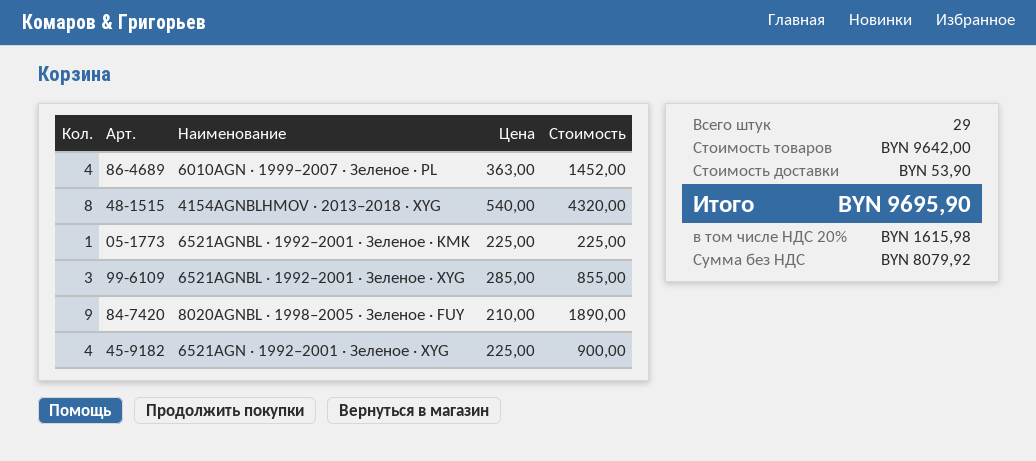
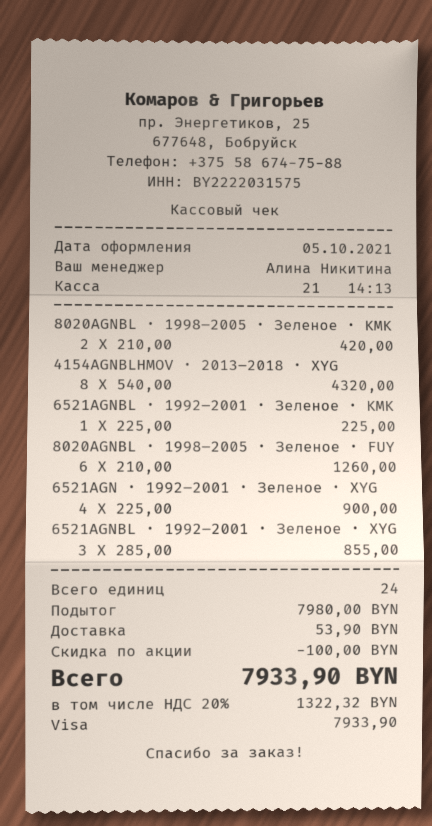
6010AGN · 1999–2007 · Зеленое · PL: 4 x 363.00 = 1452.00 -> none
8020AGNBL · 1998–2005 · Зеленое · FUY: 9 x 210.00 = 1890.00 -> 6 x 210.00 = 1260.00
8020AGNBL · 1998–2005 · Зеленое · KMK: none -> 2 x 210.00 = 420.00
total quantity: 29 -> 24
subtotal: 9642.00 -> 7980.00
discount: none -> 100.00
tax: 20% = 1615.98 -> 20% = 1322.32
total: 9695.90 -> 7933.90

